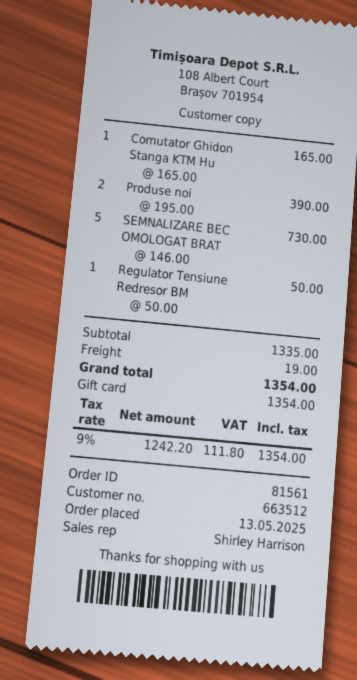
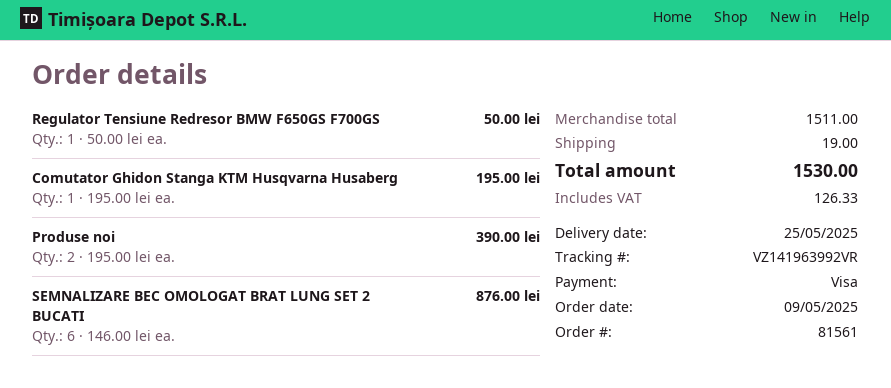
order date: 2025-05-13 -> 2025-05-09
payment method: gift card -> Visa
Comutator Ghidon Stanga KTM Hu: 1 x 165.00 = 165.00 -> 1 x 195.00 = 195.00
SEMNALIZARE BEC OMOLOGAT BRAT: 5 x 146.00 = 730.00 -> 6 x 146.00 = 876.00
subtotal: 1335.00 -> 1511.00
tax: 111.80 -> 126.33
total: 1354.00 -> 1530.00

